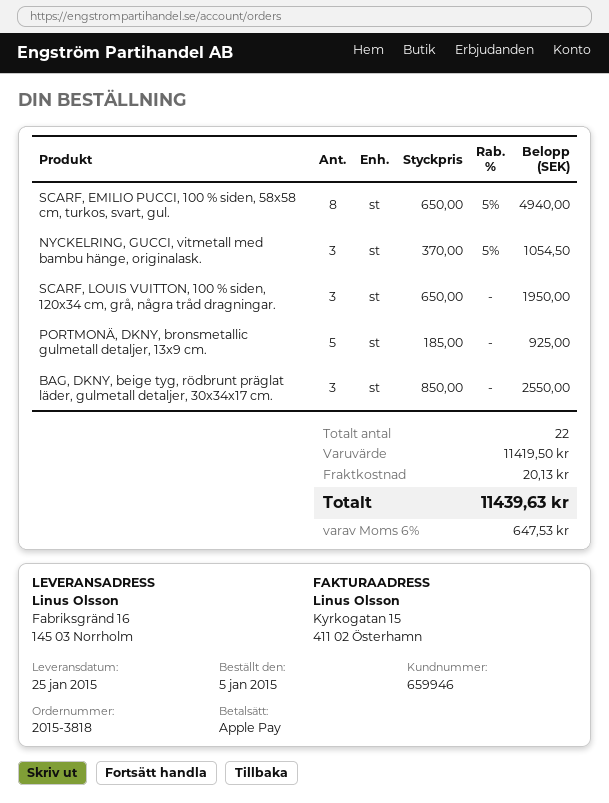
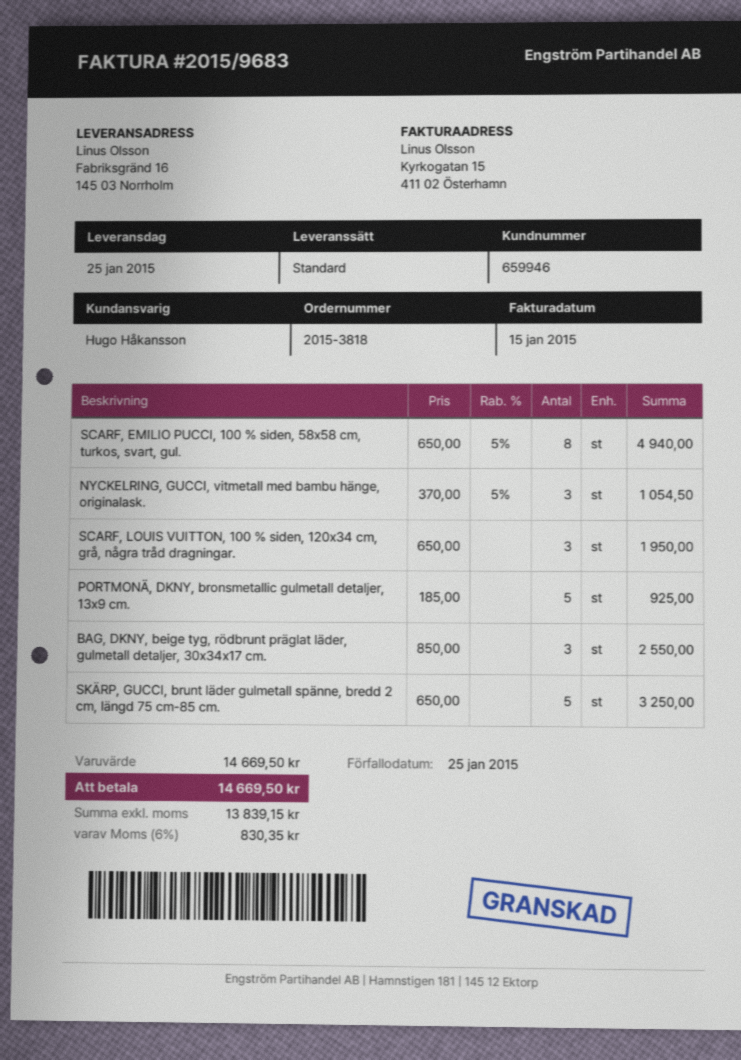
SKÄRP, GUCCI, brunt läder gulmetall spänne, bredd 2 cm, längd 75 cm-85 cm.: none -> 5 x 650.00 = 3250.00
subtotal: 11419.50 -> 14669.50
shipping: 20.13 -> none
tax: 6% = 647.53 -> 6% = 830.35
total: 11439.63 -> 14669.50

